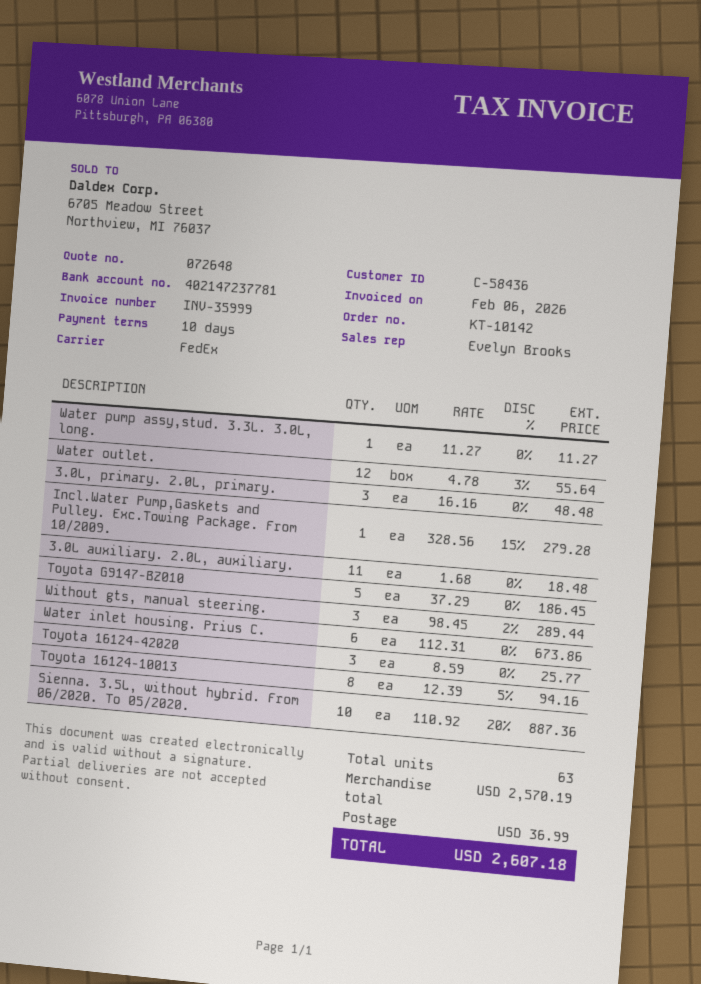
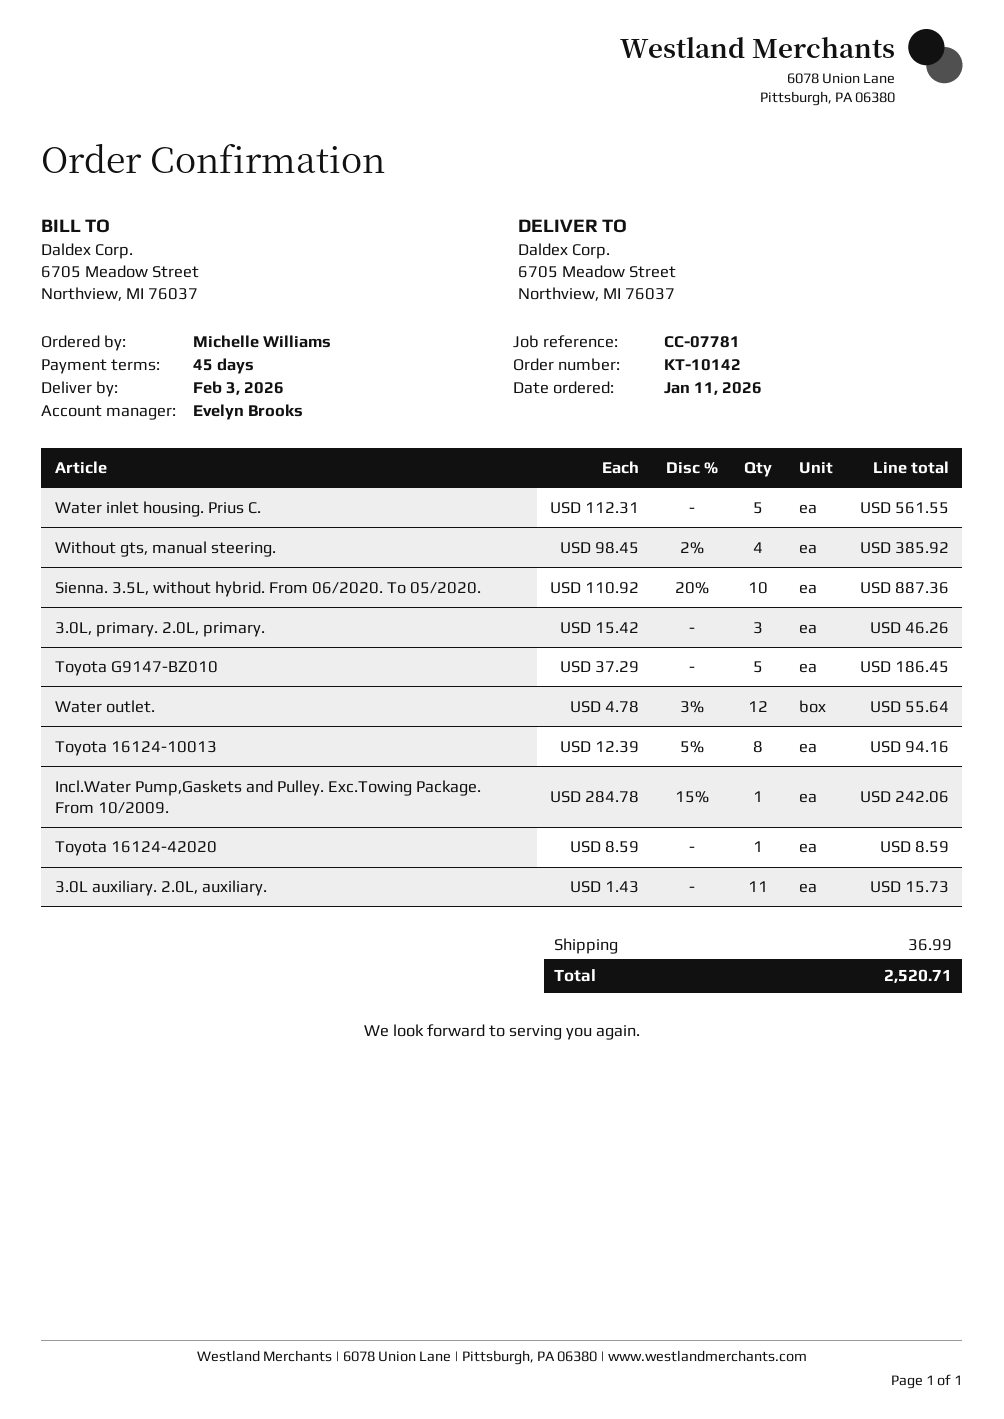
payment terms: 10 days -> 45 days
Water pump assy,stud. 3.3L. 3.0L, long.: 1 x 11.27 = 11.27 -> none
3.0L, primary. 2.0L, primary.: 3 x 16.16 = 48.48 -> 3 x 15.42 = 46.26
Incl.Water Pump,Gaskets and Pulley. Exc.Towing Package. From 10/2009.: 1 x 328.56 - 15% = 279.28 -> 1 x 284.78 - 15% = 242.06
3.0L auxiliary. 2.0L, auxiliary.: 11 x 1.68 = 18.48 -> 11 x 1.43 = 15.73
Without gts, manual steering.: 3 x 98.45 - 2% = 289.44 -> 4 x 98.45 - 2% = 385.92
Water inlet housing. Prius C.: 6 x 112.31 = 673.86 -> 5 x 112.31 = 561.55
Toyota 16124-42020: 3 x 8.59 = 25.77 -> 1 x 8.59 = 8.59
total: 2607.18 -> 2520.71

